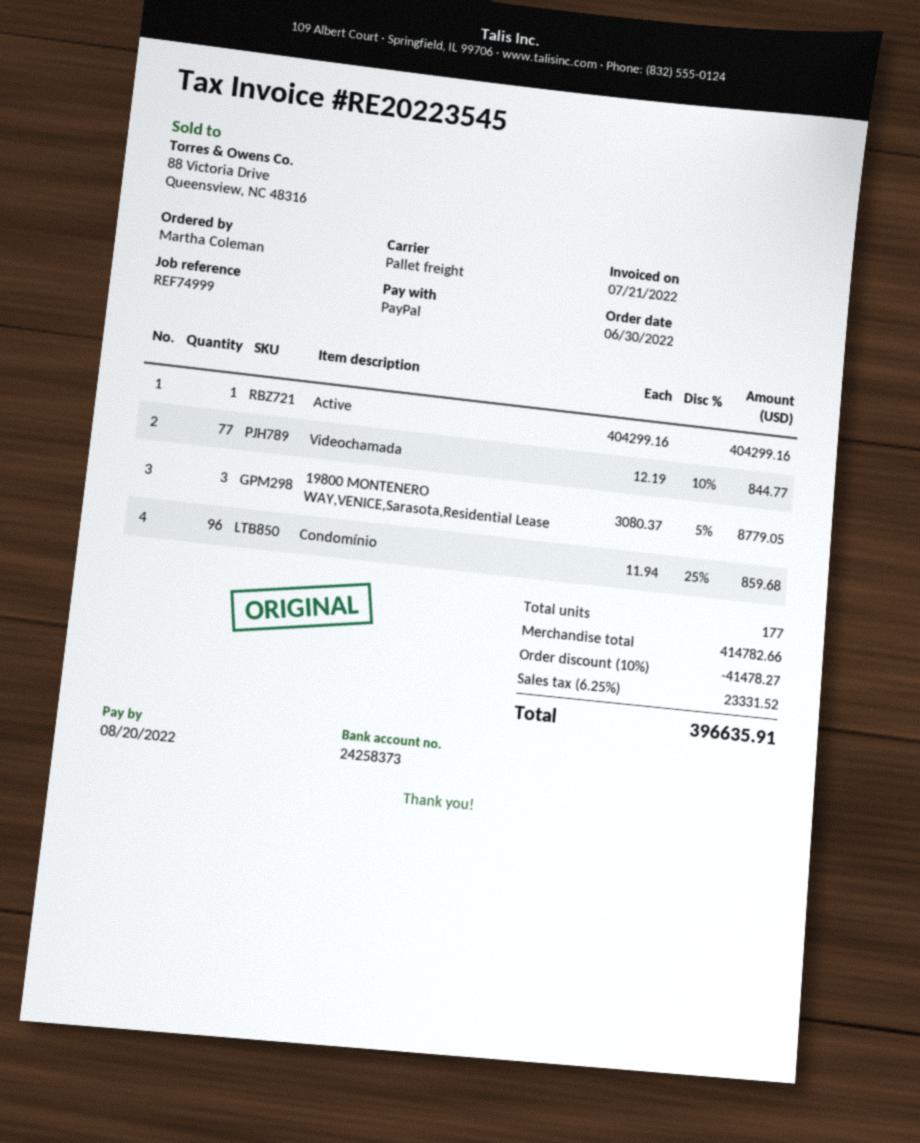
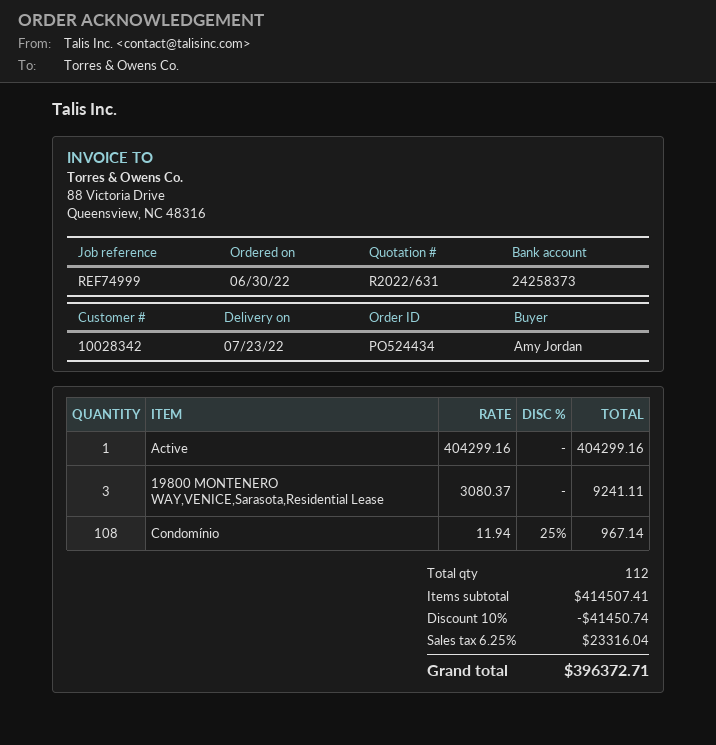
ordered by: Martha Coleman -> Amy Jordan
Videochamada: 77 x 12.19 - 10% = 844.77 -> none
19800 MONTENERO WAY,VENICE,Sarasota,Residential Lease: 3 x 3080.37 - 5% = 8779.05 -> 3 x 3080.37 = 9241.11
Condomínio: 96 x 11.94 - 25% = 859.68 -> 108 x 11.94 - 25% = 967.14
total quantity: 177 -> 112
subtotal: 414782.66 -> 414507.41
discount: 10% = 41478.27 -> 10% = 41450.74
tax: 6.25% = 23331.52 -> 6.25% = 23316.04
total: 396635.91 -> 396372.71

